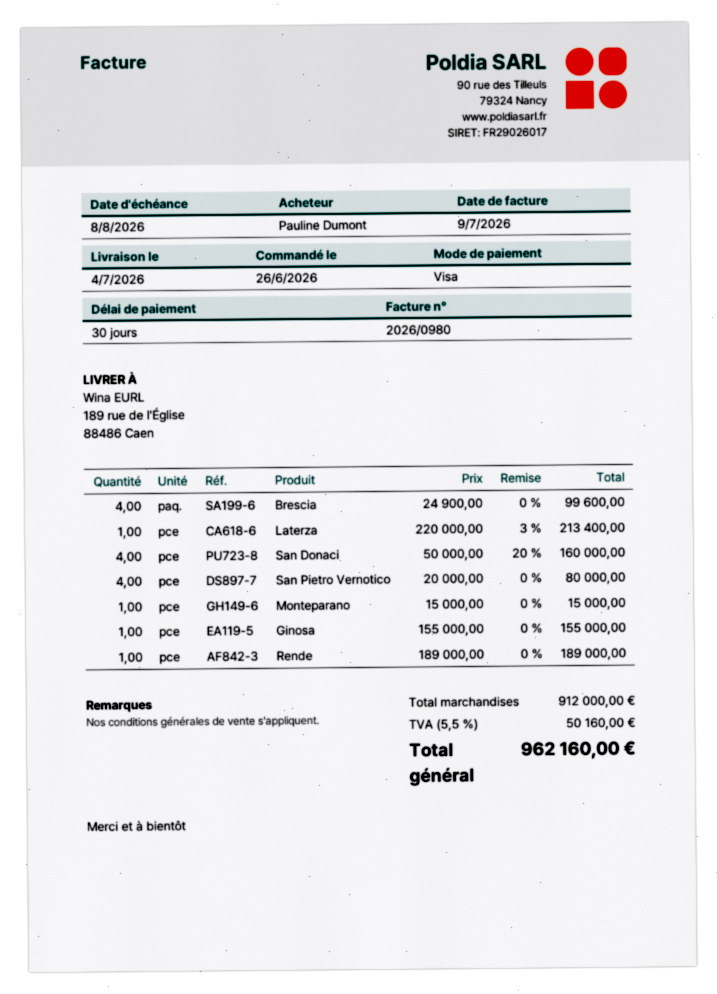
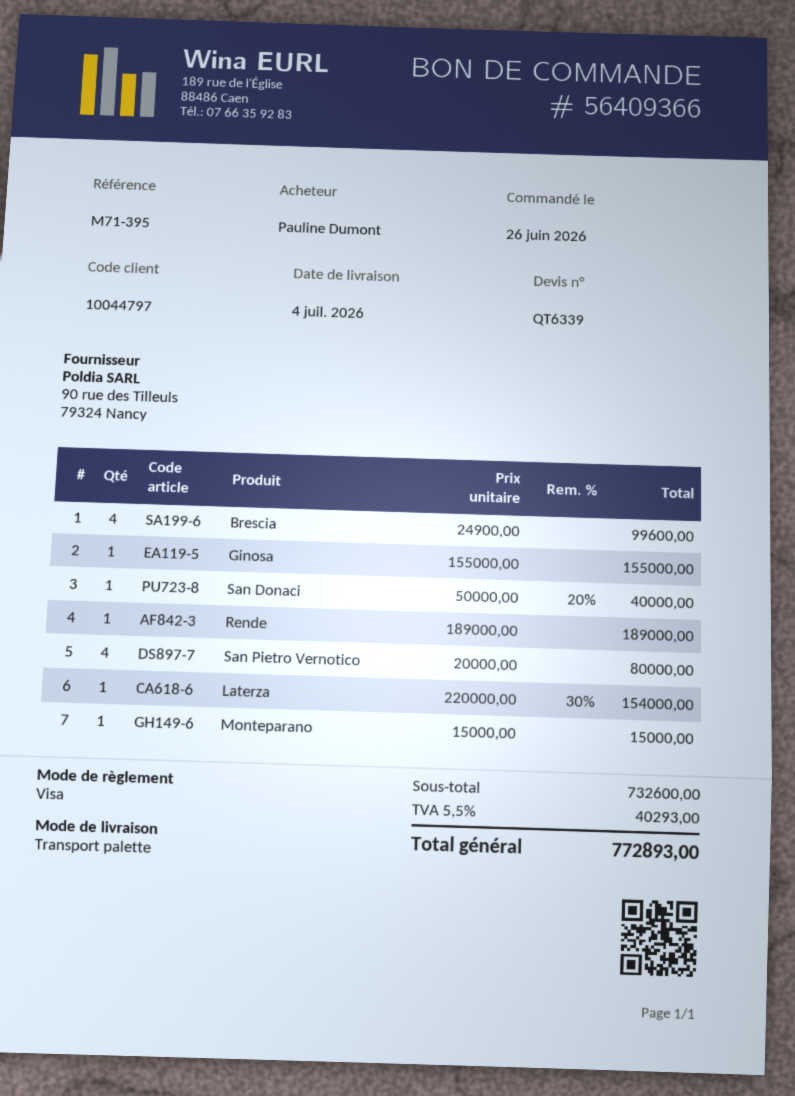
Laterza: 1 x 220000.00 - 3% = 213400.00 -> 1 x 220000.00 - 30% = 154000.00
San Donaci: 4 x 50000.00 - 20% = 160000.00 -> 1 x 50000.00 - 20% = 40000.00
subtotal: 912000.00 -> 732600.00
tax: 5.5% = 50160.00 -> 5.5% = 40293.00
total: 962160.00 -> 772893.00

